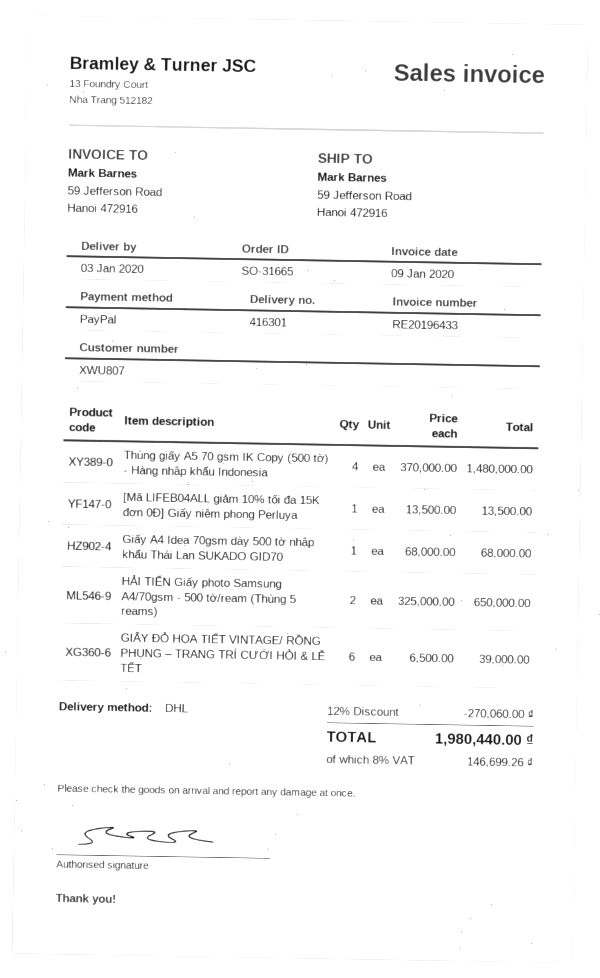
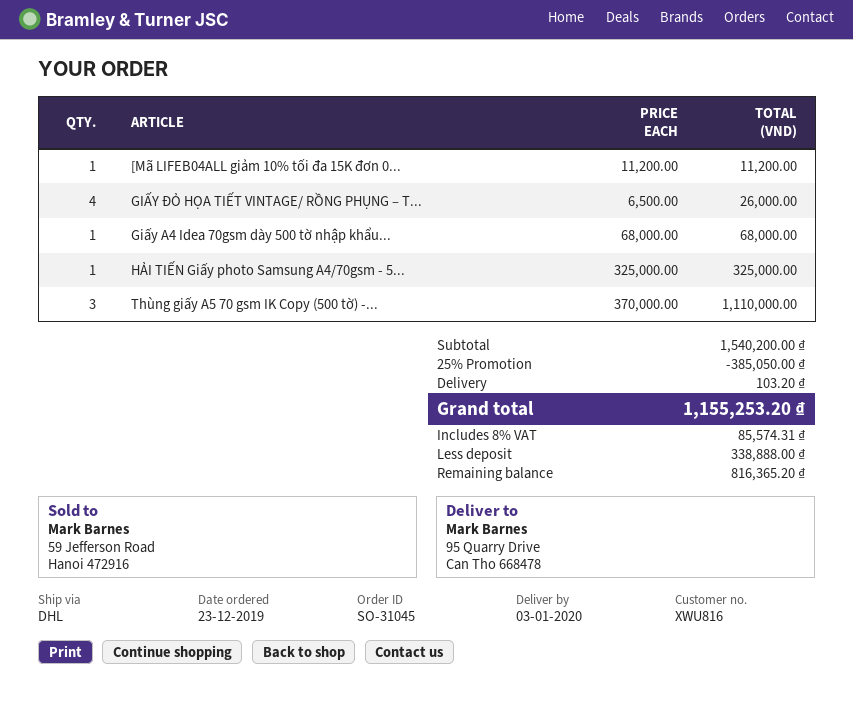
order number: SO-31665 -> SO-31045
customer number: XWU807 -> XWU816
ship to: 59 Jefferson Road, Hanoi 472916 -> 95 Quarry Drive, Can Tho 668478
Thùng giấy A5 70 gsm IK Copy (500 tờ) - Hàng nhập khẩu Indonesia: 4 x 370000.00 = 1480000.00 -> 3 x 370000.00 = 1110000.00
[Mã LIFEB04ALL giảm 10% tối đa 15K đơn 0Đ] Giấy niêm phong Perluya: 1 x 13500.00 = 13500.00 -> 1 x 11200.00 = 11200.00
HẢI TIẾN Giấy photo Samsung A4/70gsm - 500 tờ/ream (Thùng 5 reams): 2 x 325000.00 = 650000.00 -> 1 x 325000.00 = 325000.00
GIẤY ĐỎ HỌA TIẾT VINTAGE/ RỒNG PHỤNG – TRANG TRÍ CƯỚI HỎI & LỄ TẾT: 6 x 6500.00 = 39000.00 -> 4 x 6500.00 = 26000.00
discount: 12% = 270060.00 -> 25% = 385050.00
shipping: none -> 103.20
tax: 8% = 146699.26 -> 8% = 85574.31
total: 1980440.00 -> 1155253.20

